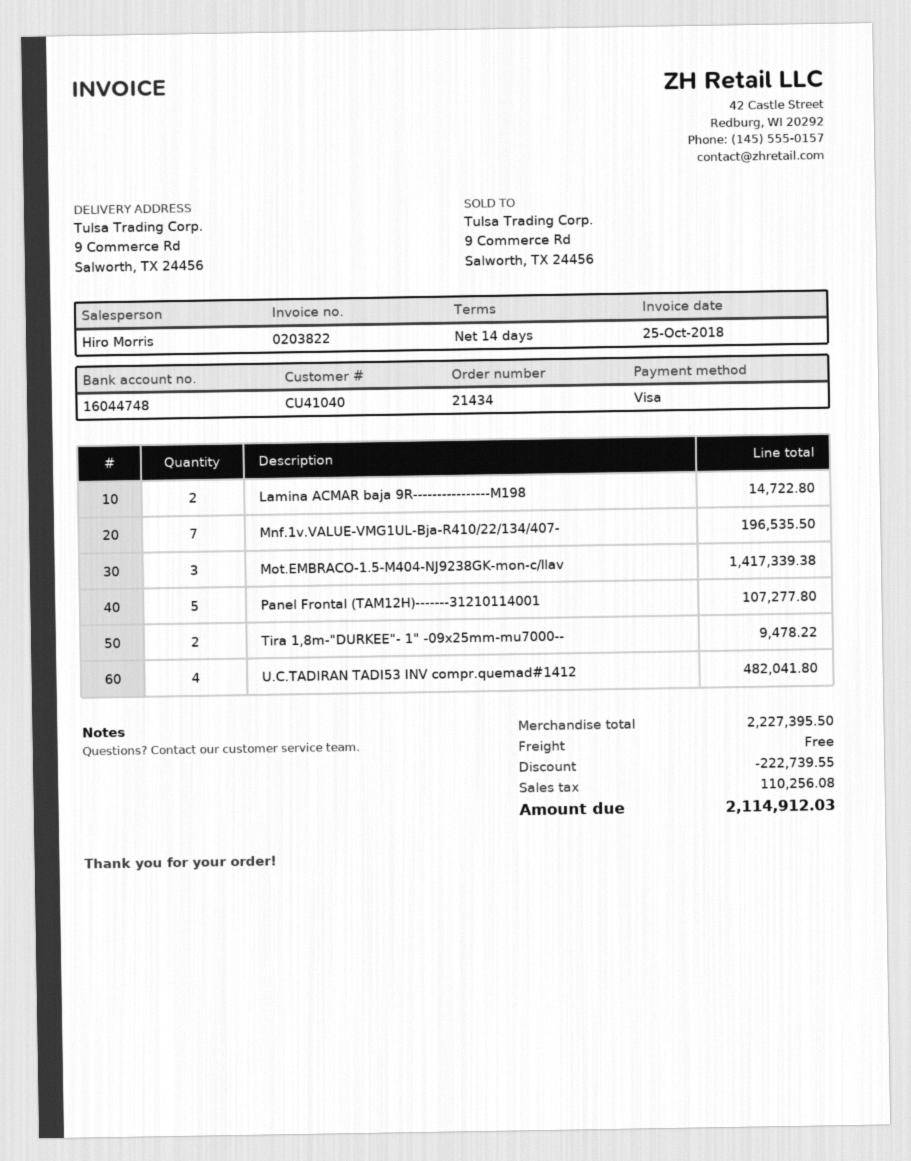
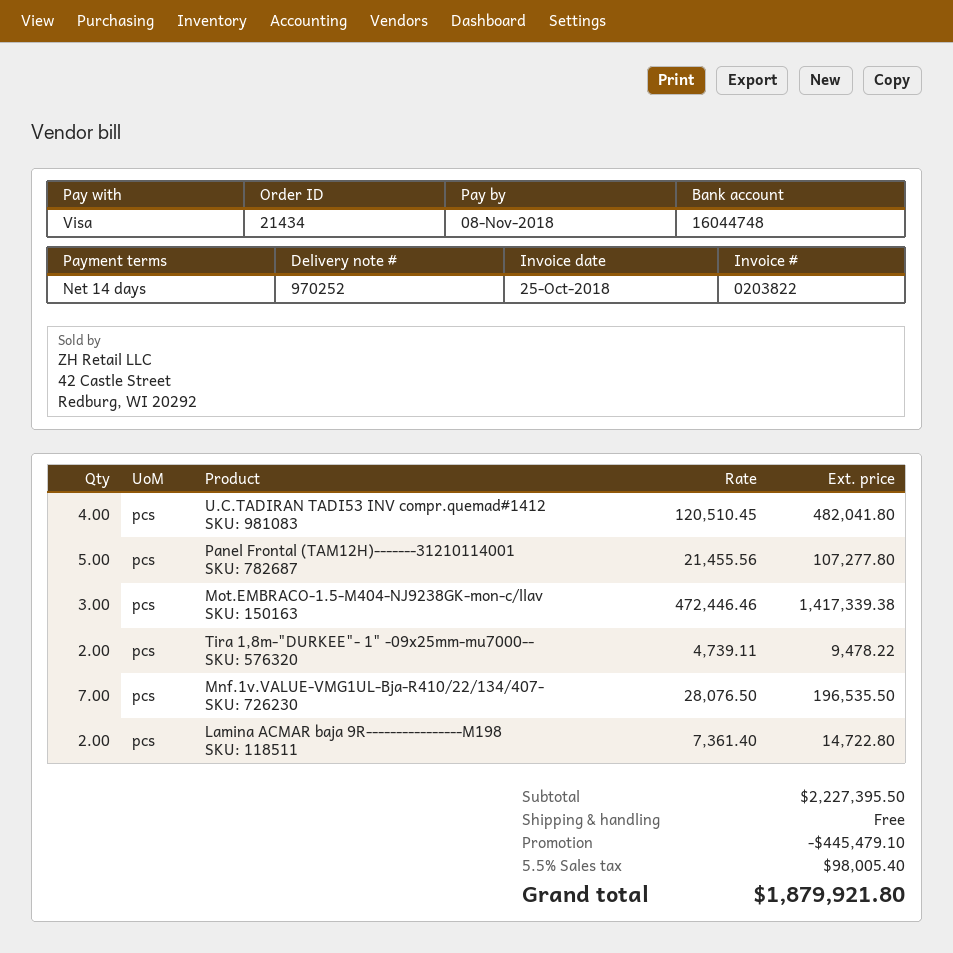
discount: 222739.55 -> 445479.10
tax: 110256.08 -> 98005.40
total: 2114912.03 -> 1879921.80

